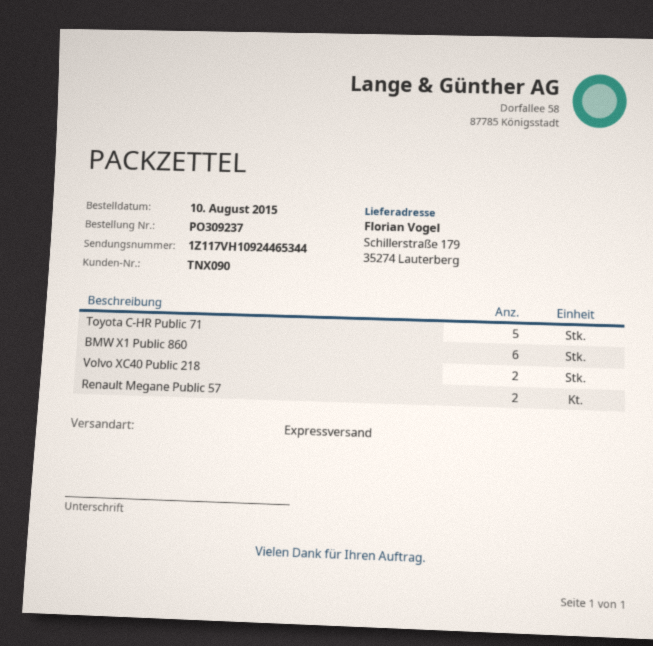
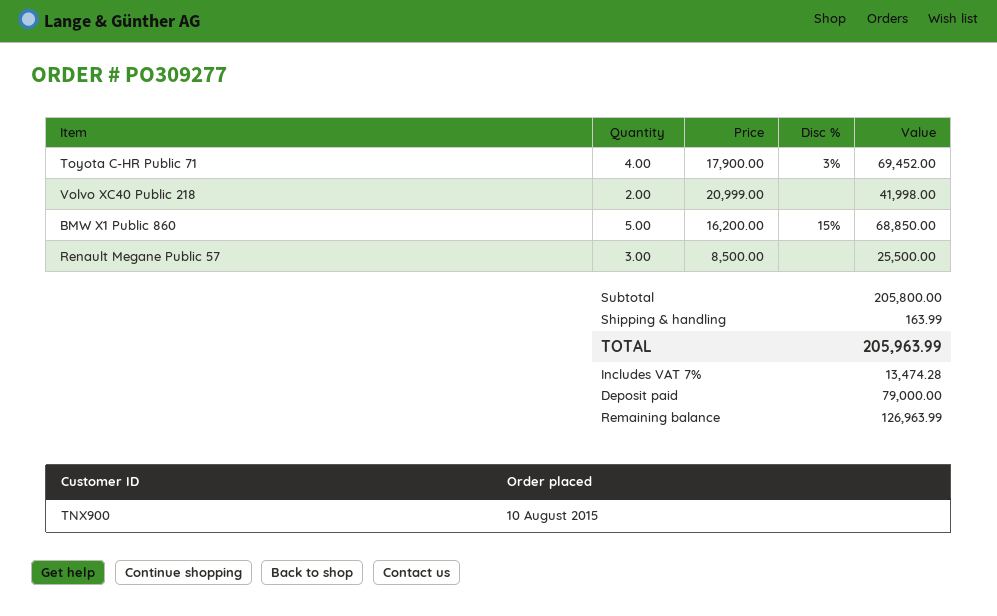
order number: PO309237 -> PO309277
customer number: TNX090 -> TNX900
Toyota C-HR Public 71: 5 -> 4
BMW X1 Public 860: 6 -> 5
Renault Megane Public 57: 2 -> 3

